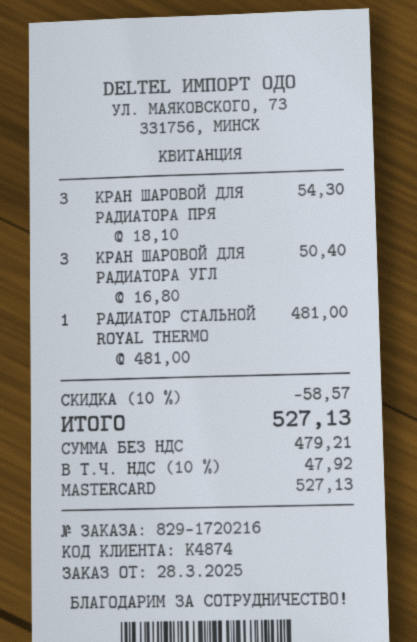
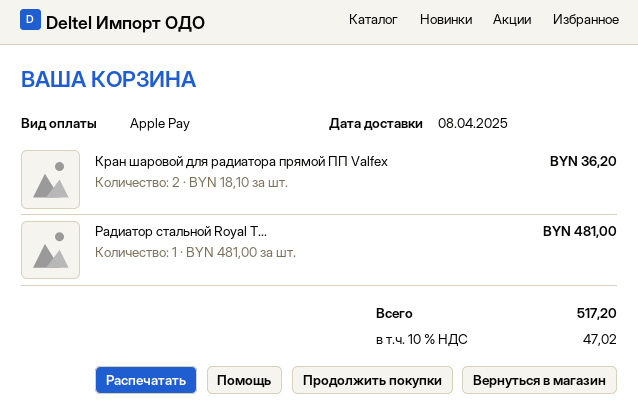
payment method: Mastercard -> Apple Pay
КРАН ШАРОВОЙ ДЛЯ РАДИАТОРА ПРЯ: 3 x 18.10 = 54.30 -> 2 x 18.10 = 36.20
КРАН ШАРОВОЙ ДЛЯ РАДИАТОРА УГЛ: 3 x 16.80 = 50.40 -> none
discount: 10% = 58.57 -> none
tax: 10% = 47.92 -> 10% = 47.02
total: 527.13 -> 517.20

